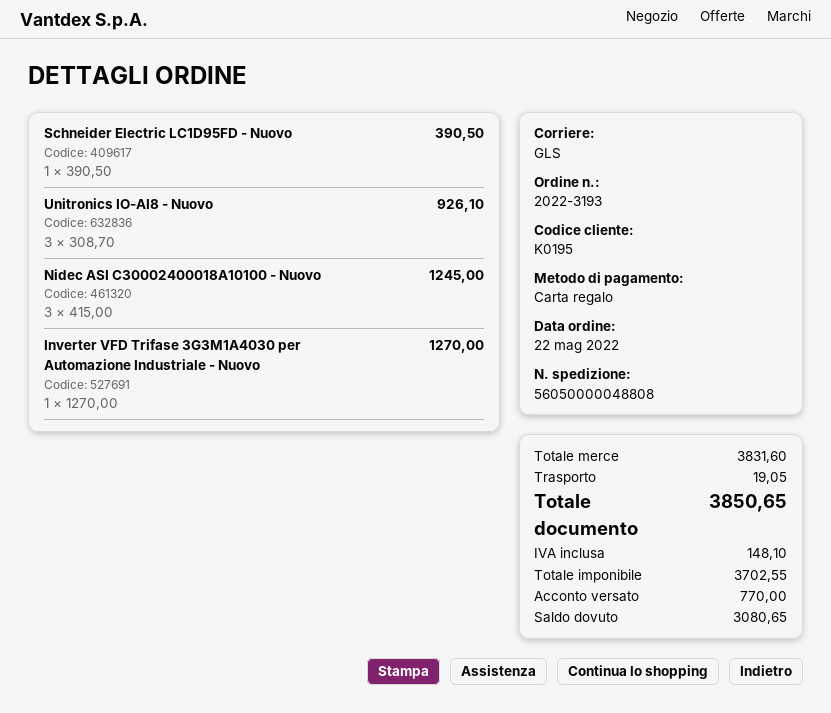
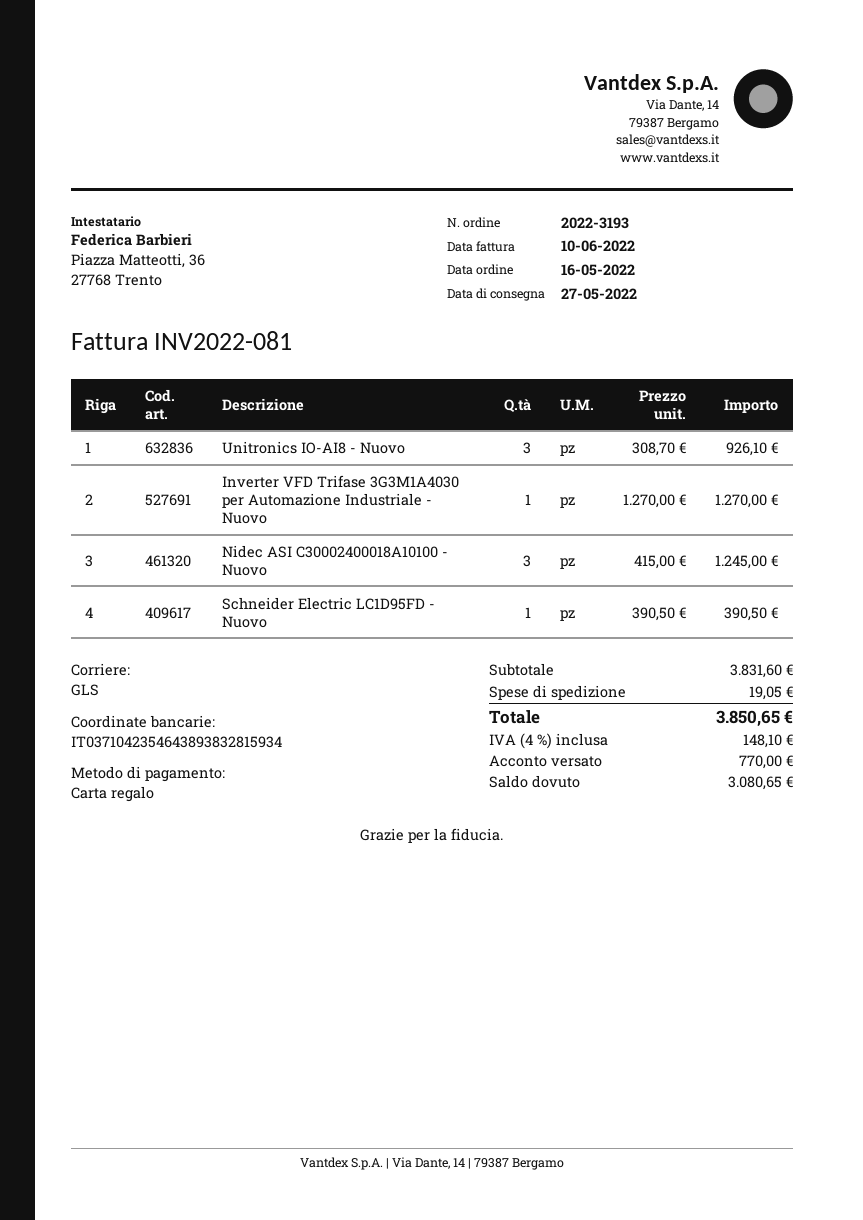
order date: 2022-05-22 -> 2022-05-16

